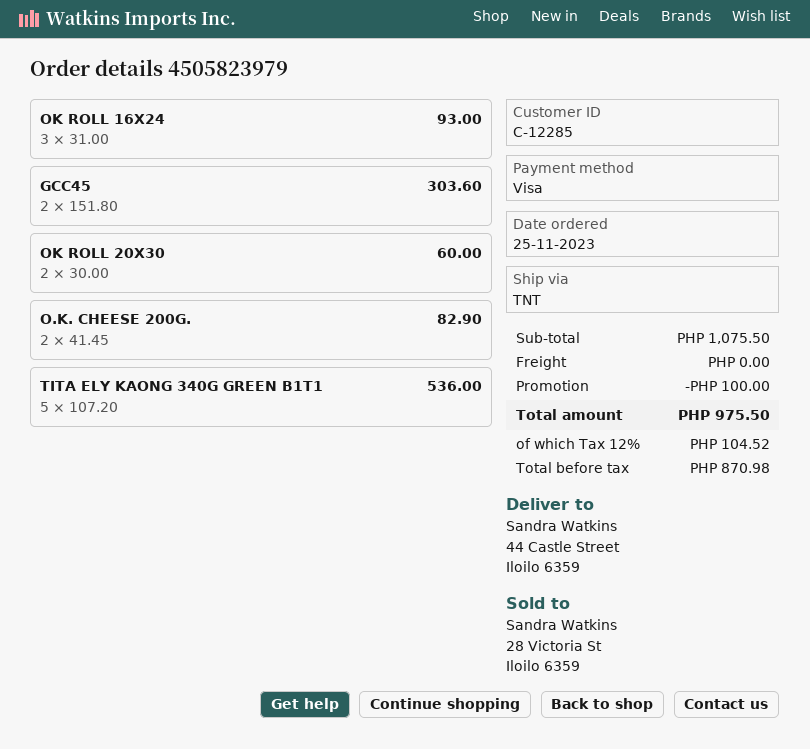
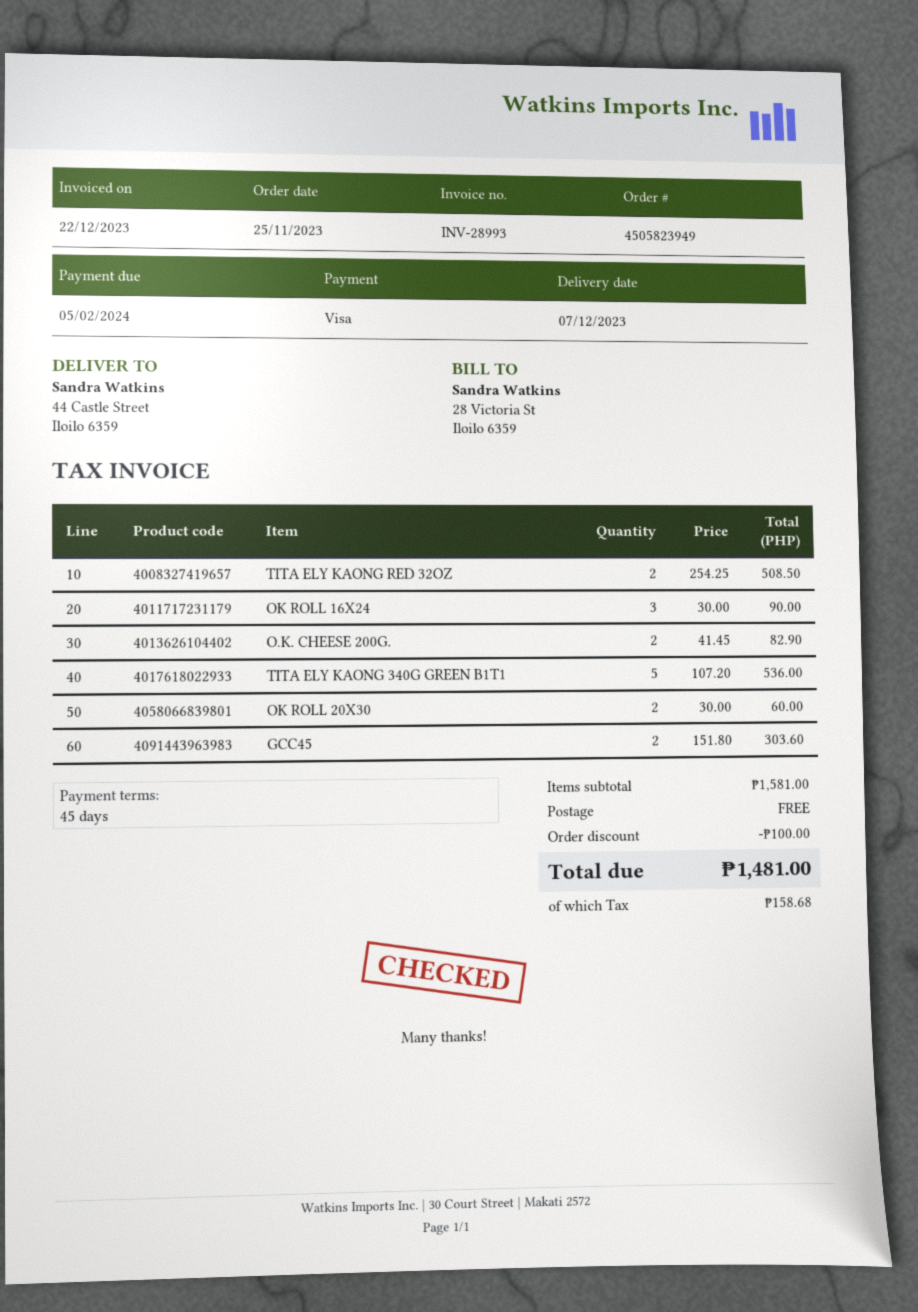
order number: 4505823979 -> 4505823949
OK ROLL 16X24: 3 x 31.00 = 93.00 -> 3 x 30.00 = 90.00
TITA ELY KAONG RED 32OZ: none -> 2 x 254.25 = 508.50
subtotal: 1075.50 -> 1581.00
tax: 104.52 -> 158.68
total: 975.50 -> 1481.00

